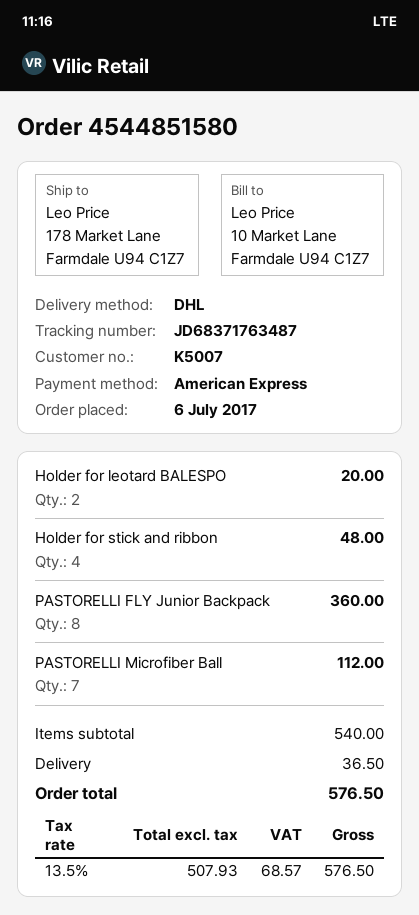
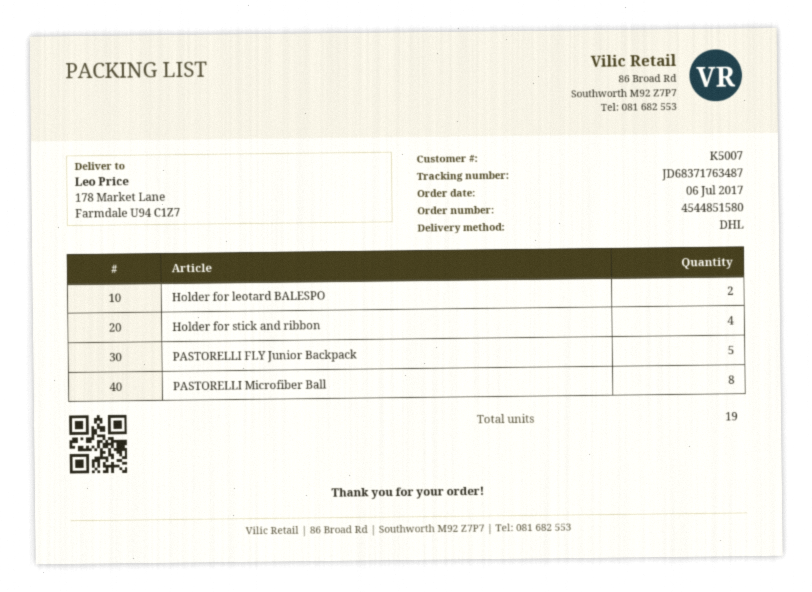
PASTORELLI FLY Junior Backpack: 8 -> 5
PASTORELLI Microfiber Ball: 7 -> 8

